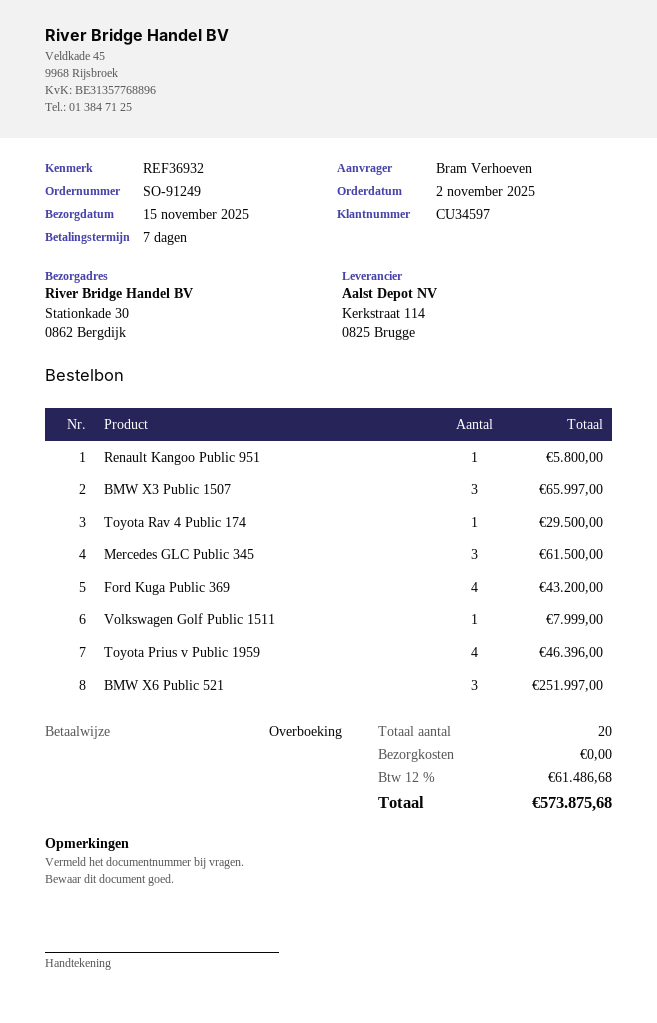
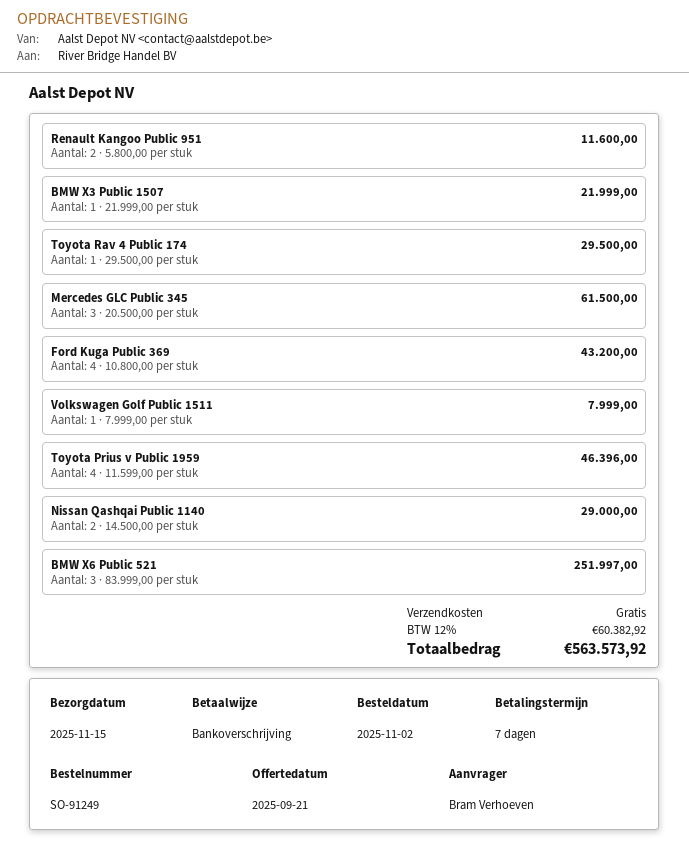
Renault Kangoo Public 951: 1 for 5800.00 -> 2 for 11600.00
BMW X3 Public 1507: 3 for 65997.00 -> 1 for 21999.00
Nissan Qashqai Public 1140: none -> 2 for 29000.00
tax: 12% = 61486.68 -> 12% = 60382.92
total: 573875.68 -> 563573.92

